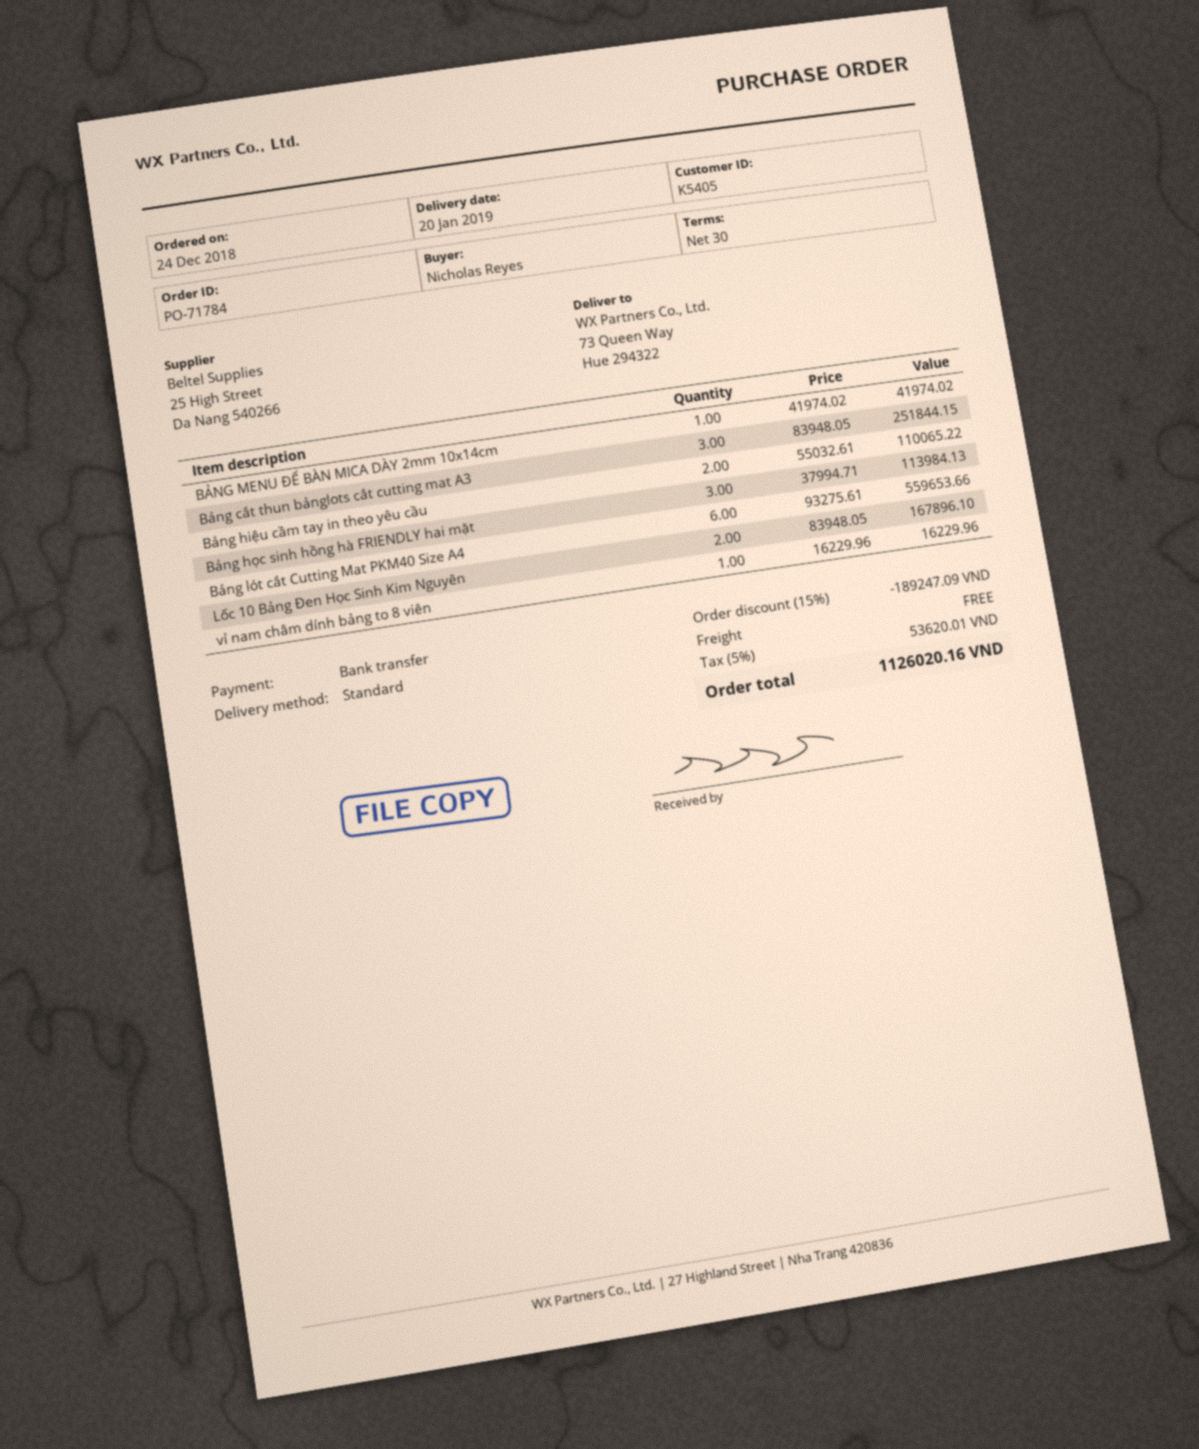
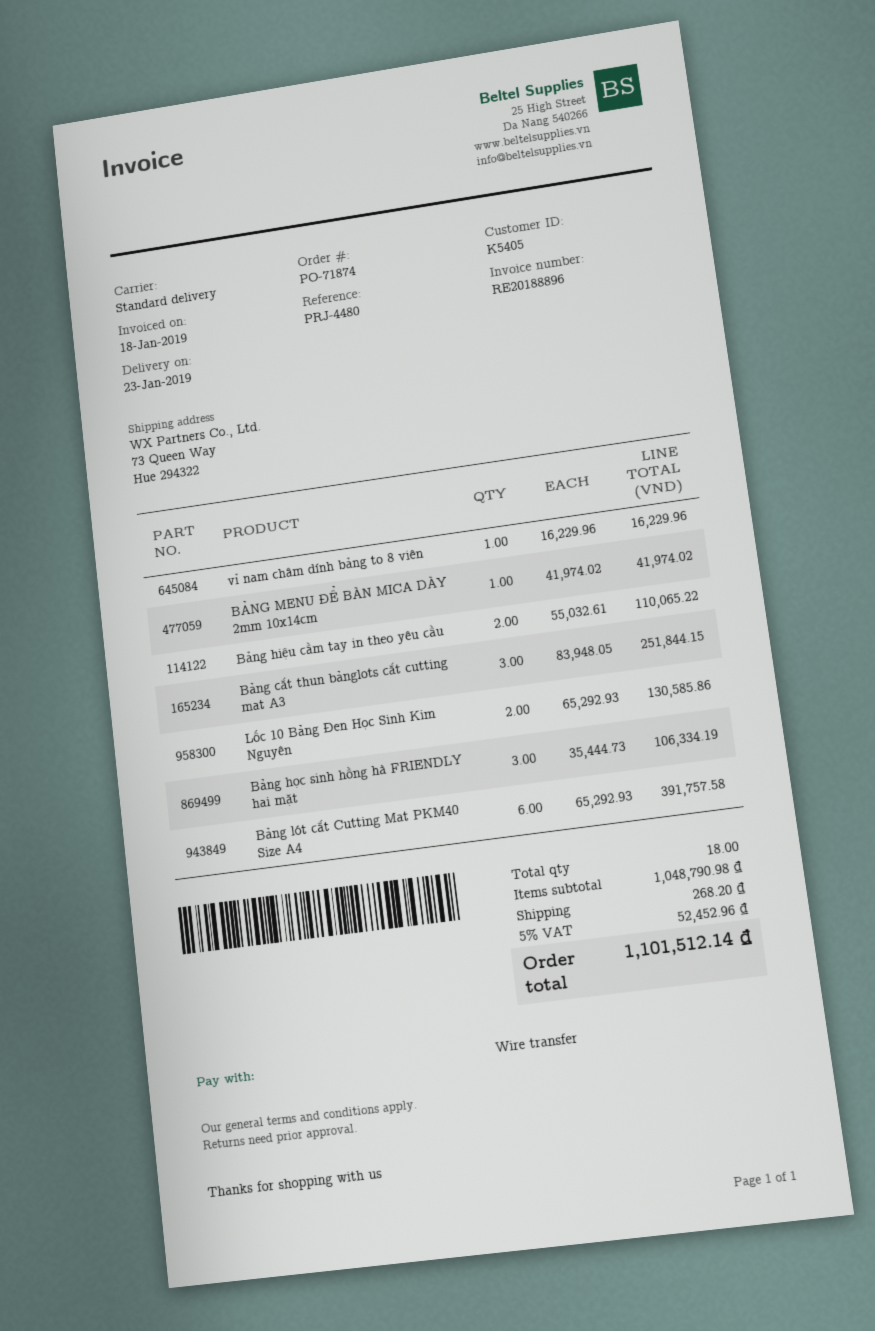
order number: PO-71784 -> PO-71874
delivery date: 2019-01-20 -> 2019-01-23
Bảng học sinh hồng hà FRIENDLY hai mặt: 3 x 37994.71 = 113984.13 -> 3 x 35444.73 = 106334.19
Bảng lót cắt Cutting Mat PKM40 Size A4: 6 x 93275.61 = 559653.66 -> 6 x 65292.93 = 391757.58
Lốc 10 Bảng Đen Học Sinh Kim Nguyên: 2 x 83948.05 = 167896.10 -> 2 x 65292.93 = 130585.86
discount: 15% = 189247.09 -> none
shipping: 0.00 -> 268.20
tax: 5% = 53620.01 -> 5% = 52452.96
total: 1126020.16 -> 1101512.14

